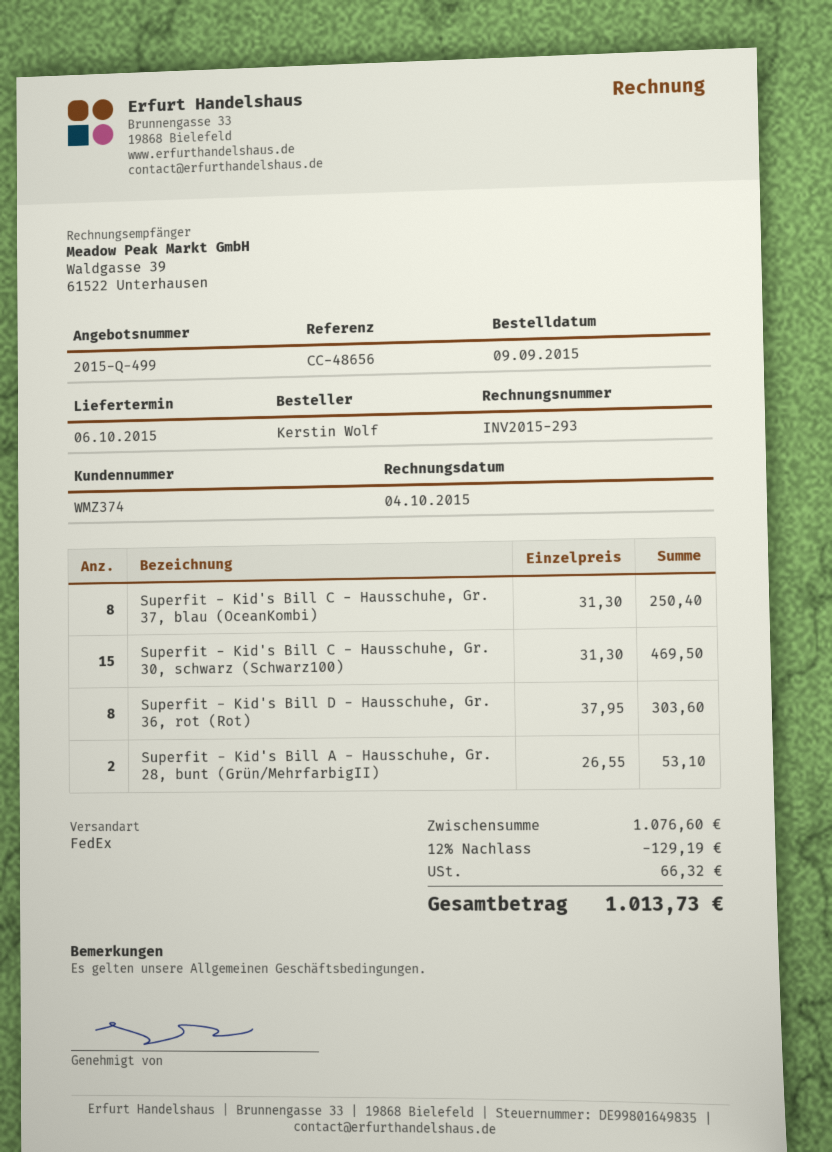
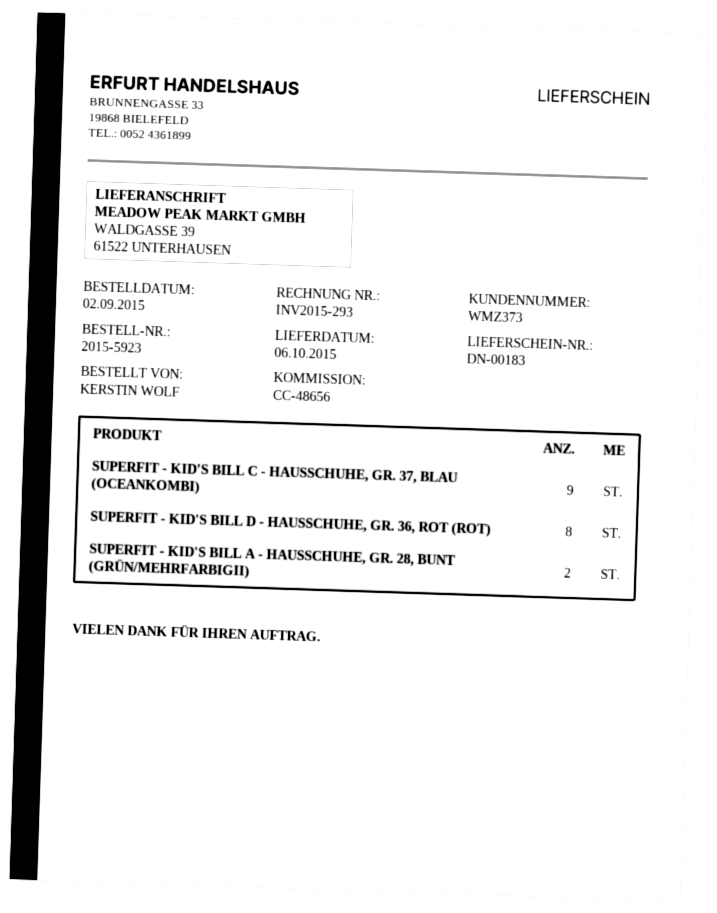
order date: 2015-09-09 -> 2015-09-02
customer number: WMZ374 -> WMZ373
Superfit - Kid's Bill C - Hausschuhe, Gr. 37, blau (OceanKombi): 8 -> 9
Superfit - Kid's Bill C - Hausschuhe, Gr. 30, schwarz (Schwarz100): 15 -> none

